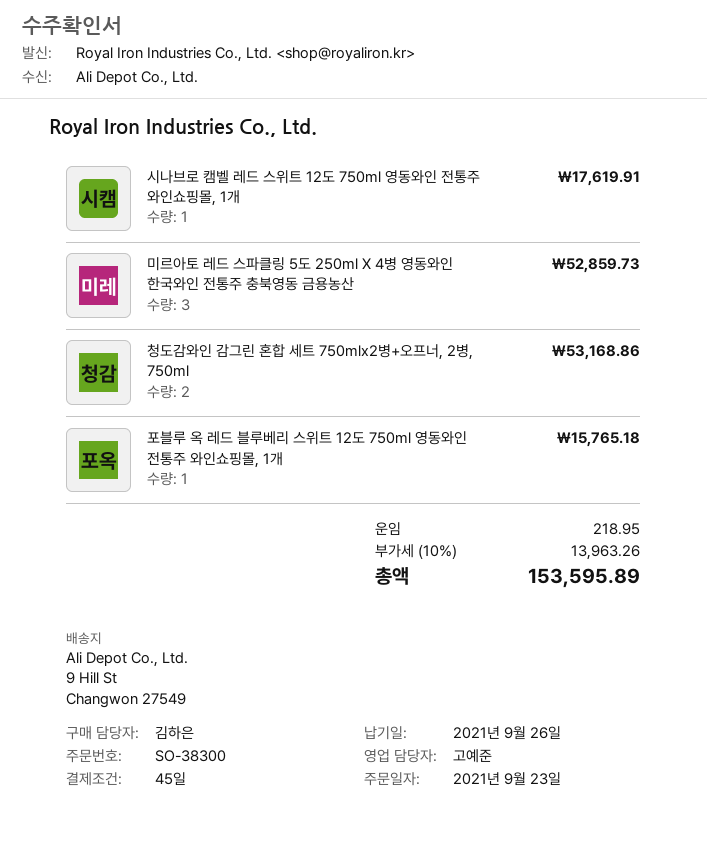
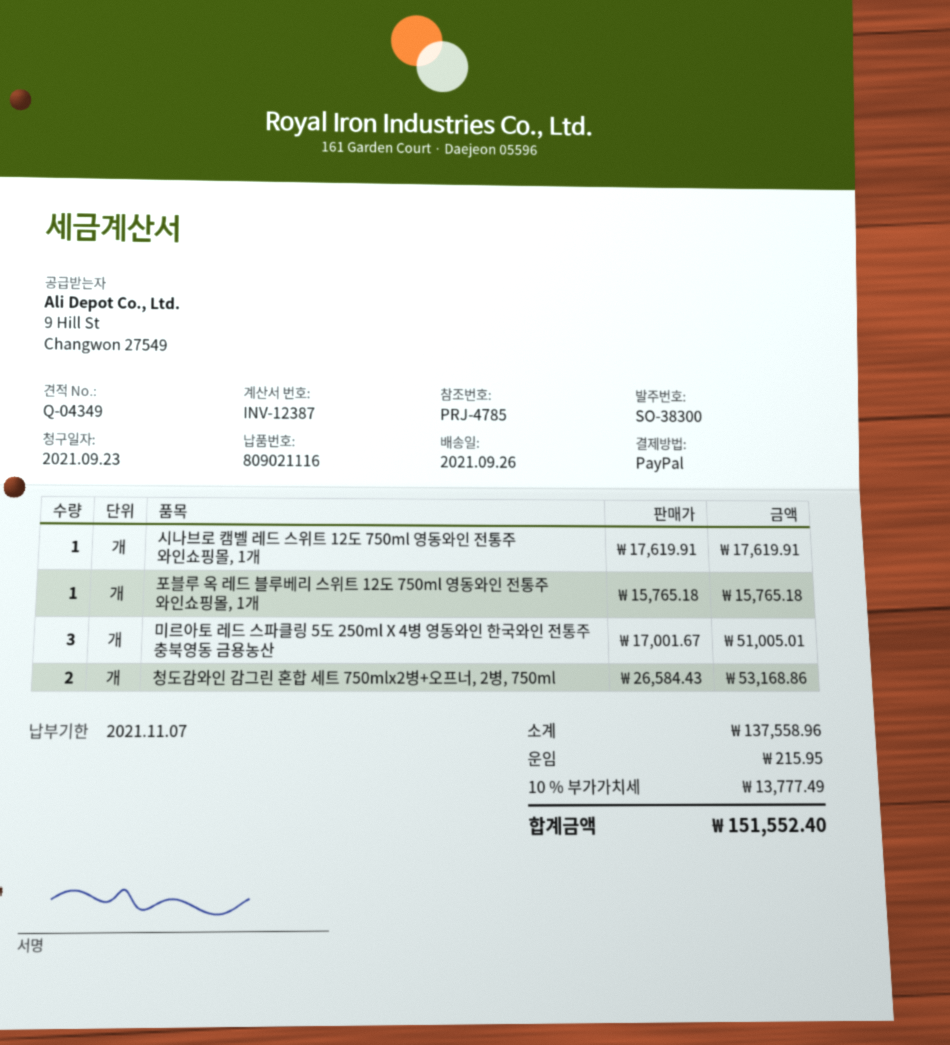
미르아토 레드 스파클링 5도 250ml X 4병 영동와인 한국와인 전통주 충북영동 금용농산: 3 for 52859.73 -> 3 for 51005.01
shipping: 218.95 -> 215.95
tax: 10% = 13963.26 -> 10% = 13777.49
total: 153595.89 -> 151552.40

